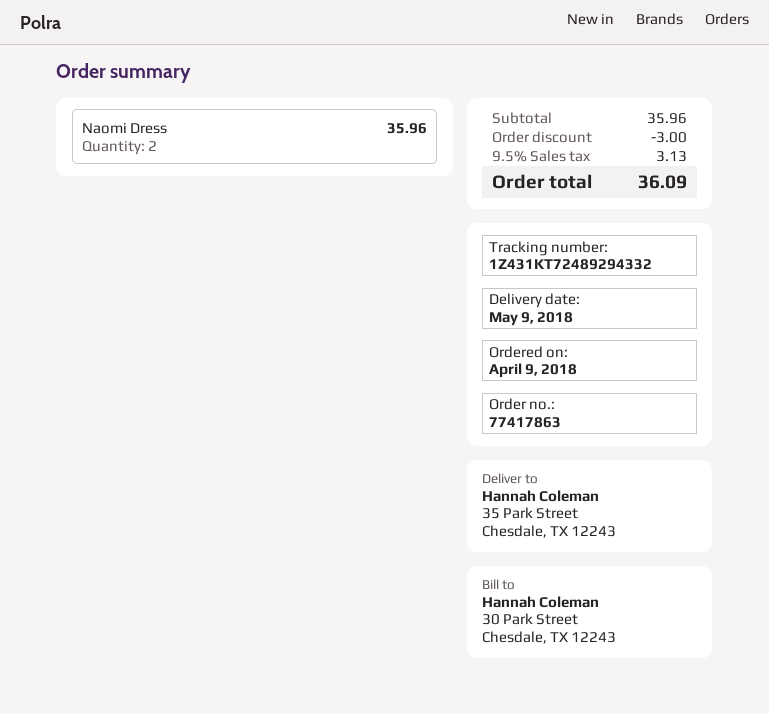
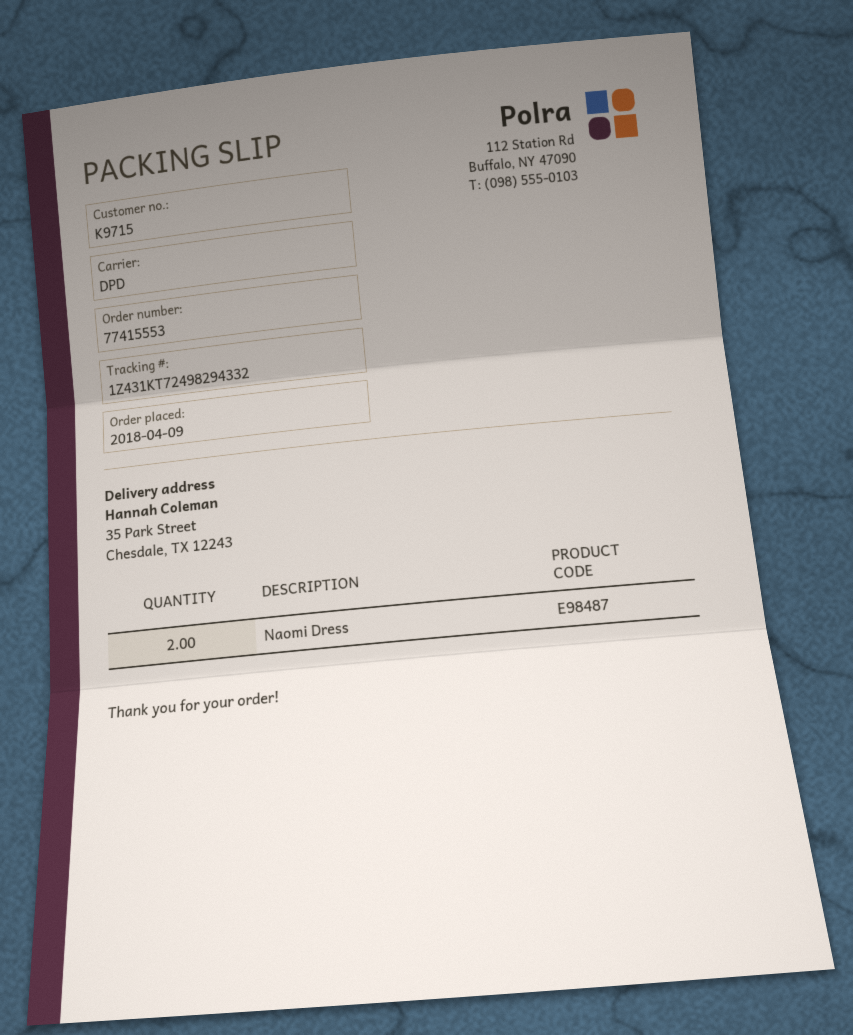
order number: 77417863 -> 77415553
tracking number: 1Z431KT72489294332 -> 1Z431KT72498294332

